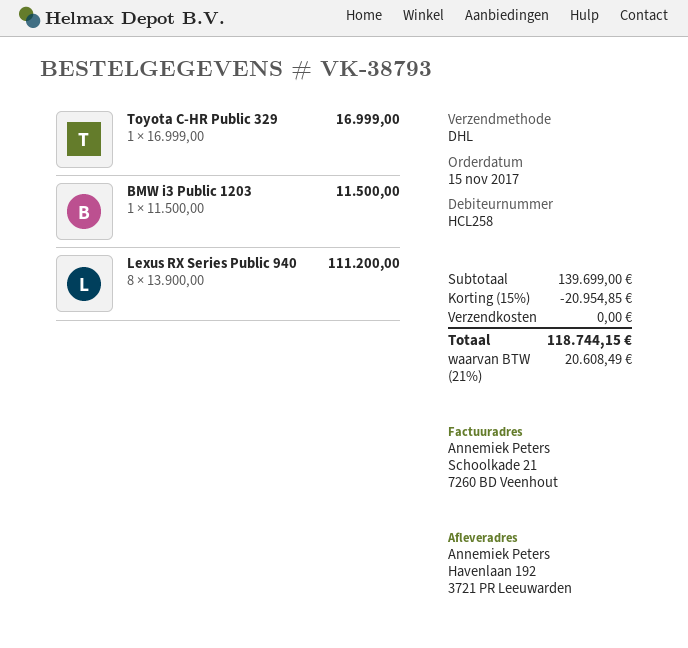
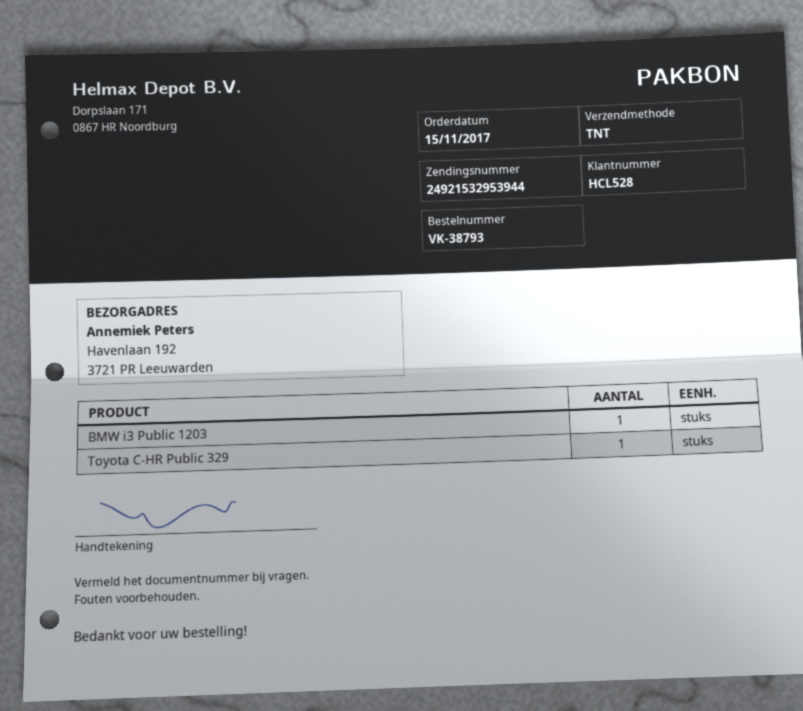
customer number: HCL258 -> HCL528
shipping method: DHL -> TNT
Lexus RX Series Public 940: 8 -> none

